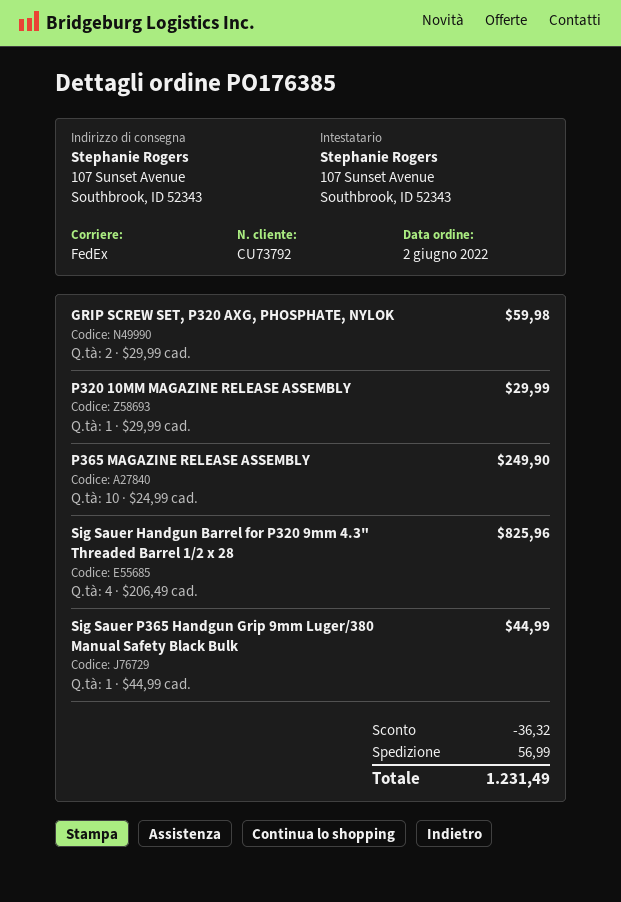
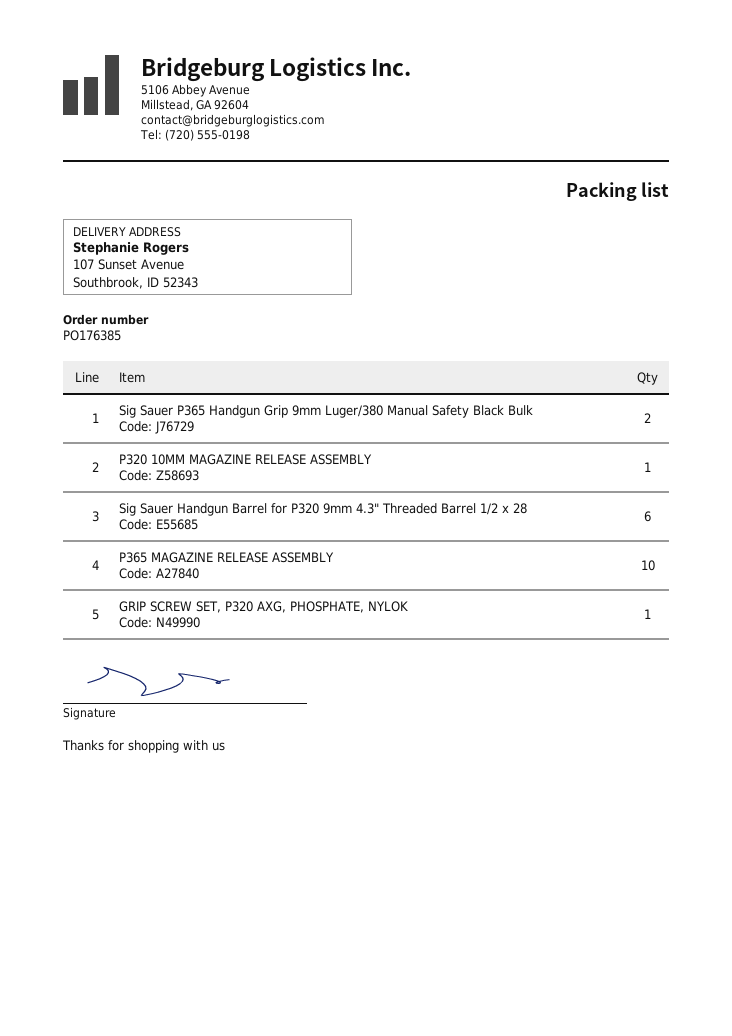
GRIP SCREW SET, P320 AXG, PHOSPHATE, NYLOK: 2 -> 1
Sig Sauer Handgun Barrel for P320 9mm 4.3" Threaded Barrel 1/2 x 28: 4 -> 6
Sig Sauer P365 Handgun Grip 9mm Luger/380 Manual Safety Black Bulk: 1 -> 2

